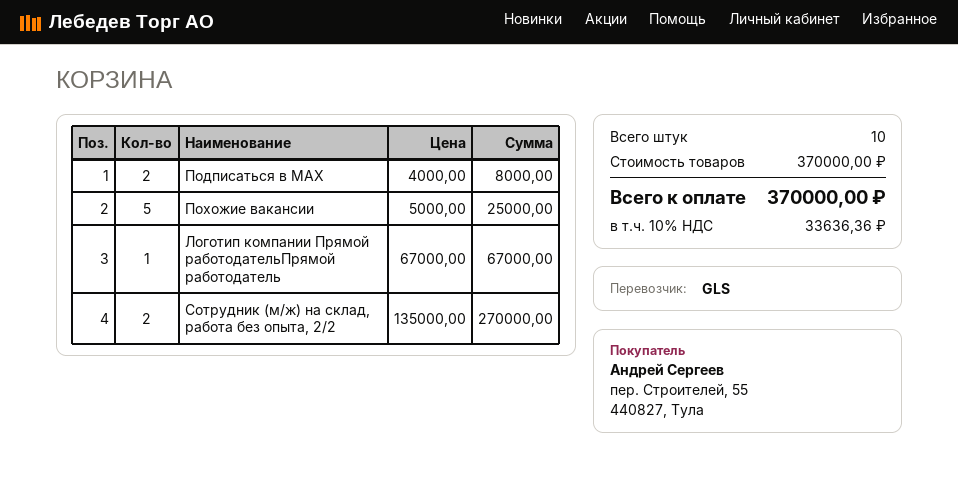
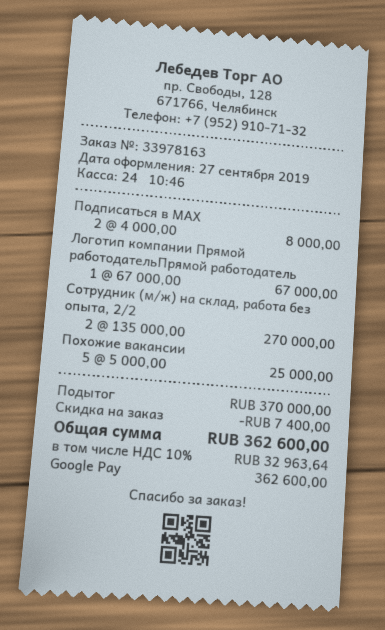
discount: none -> 7400.00
tax: 10% = 33636.36 -> 10% = 32963.64
total: 370000.00 -> 362600.00

